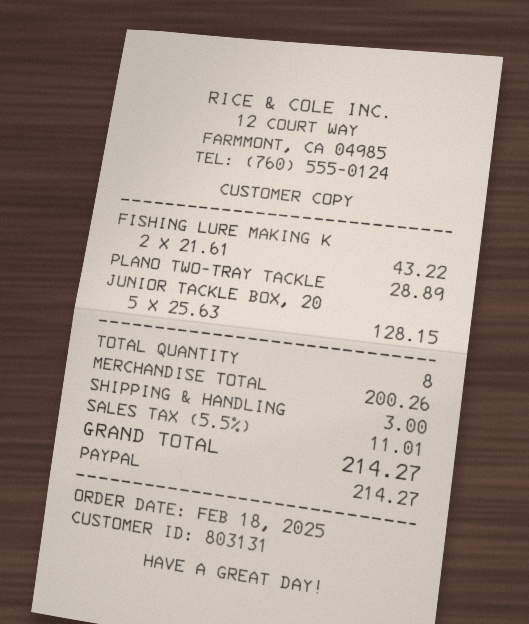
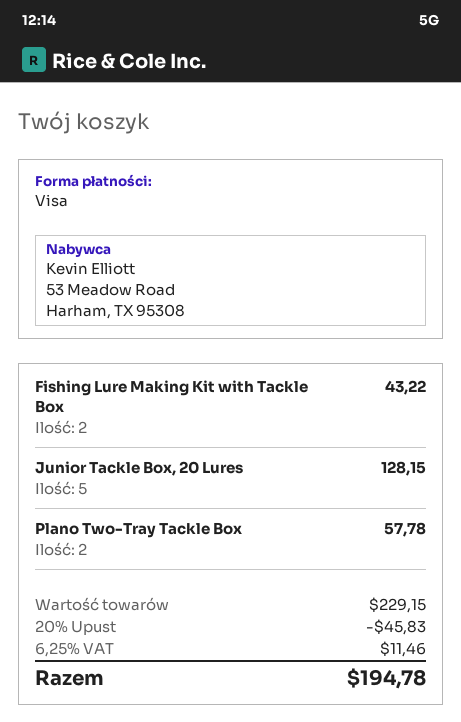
payment method: PayPal -> Visa
PLANO TWO-TRAY TACKLE: 1 for 28.89 -> 2 for 57.78
subtotal: 200.26 -> 229.15
discount: none -> 20% = 45.83
shipping: 3.00 -> none
tax: 5.5% = 11.01 -> 6.25% = 11.46
total: 214.27 -> 194.78

